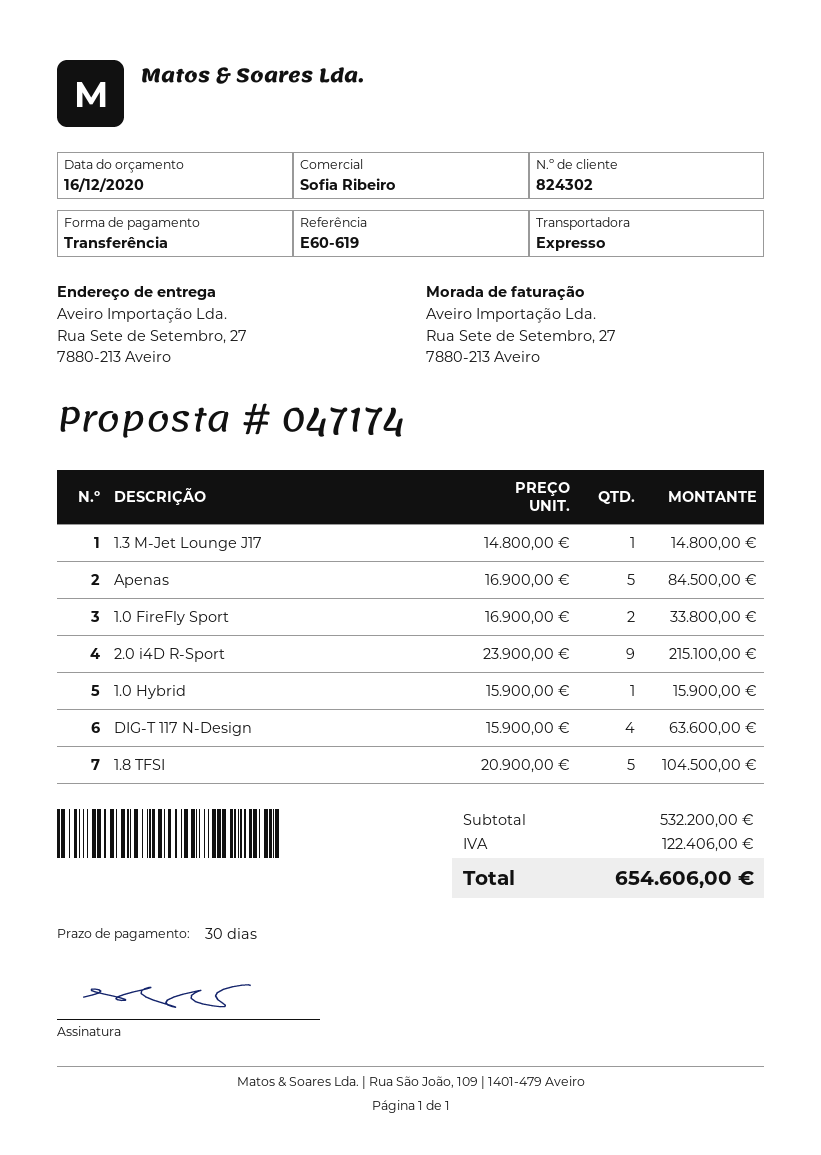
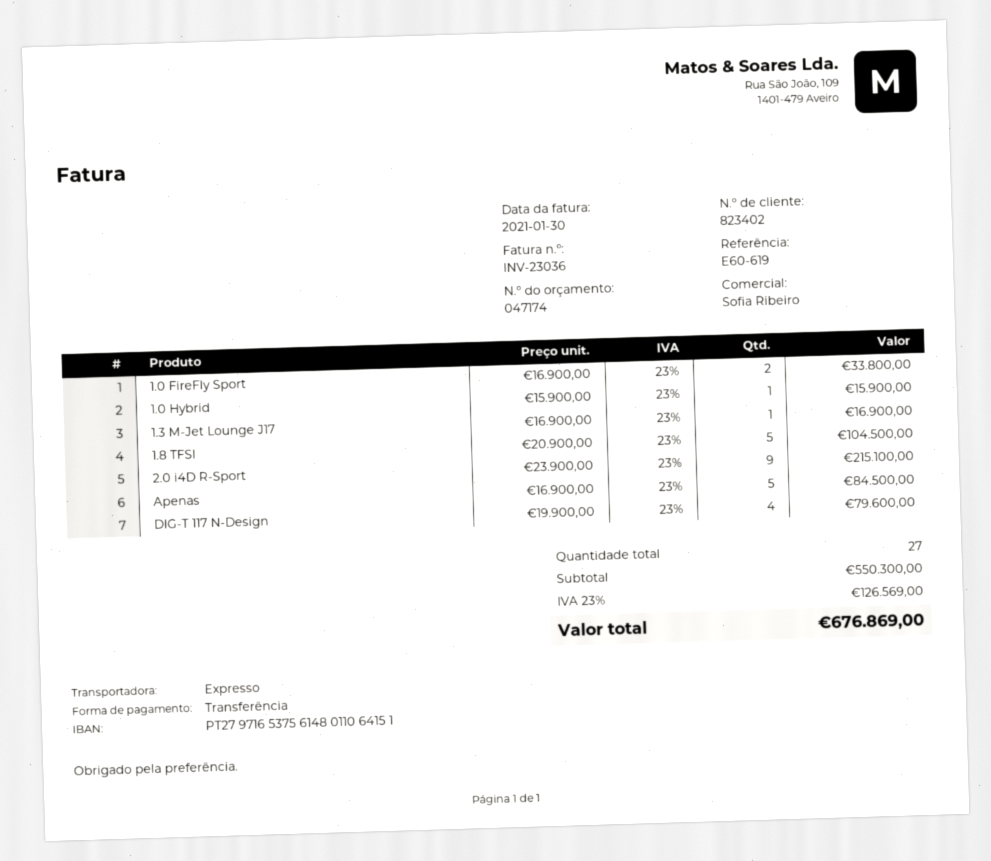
customer number: 824302 -> 823402
1.3 M-Jet Lounge J17: 1 x 14800.00 = 14800.00 -> 1 x 16900.00 = 16900.00
DIG-T 117 N-Design: 4 x 15900.00 = 63600.00 -> 4 x 19900.00 = 79600.00
subtotal: 532200.00 -> 550300.00
tax: 122406.00 -> 126569.00
total: 654606.00 -> 676869.00

